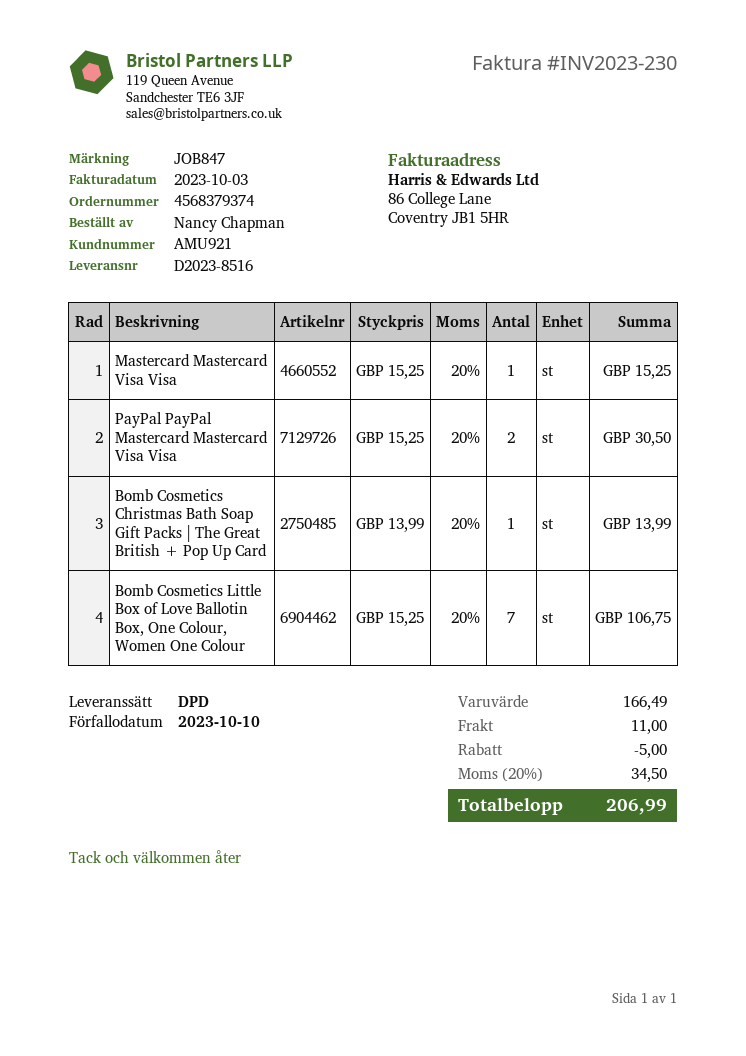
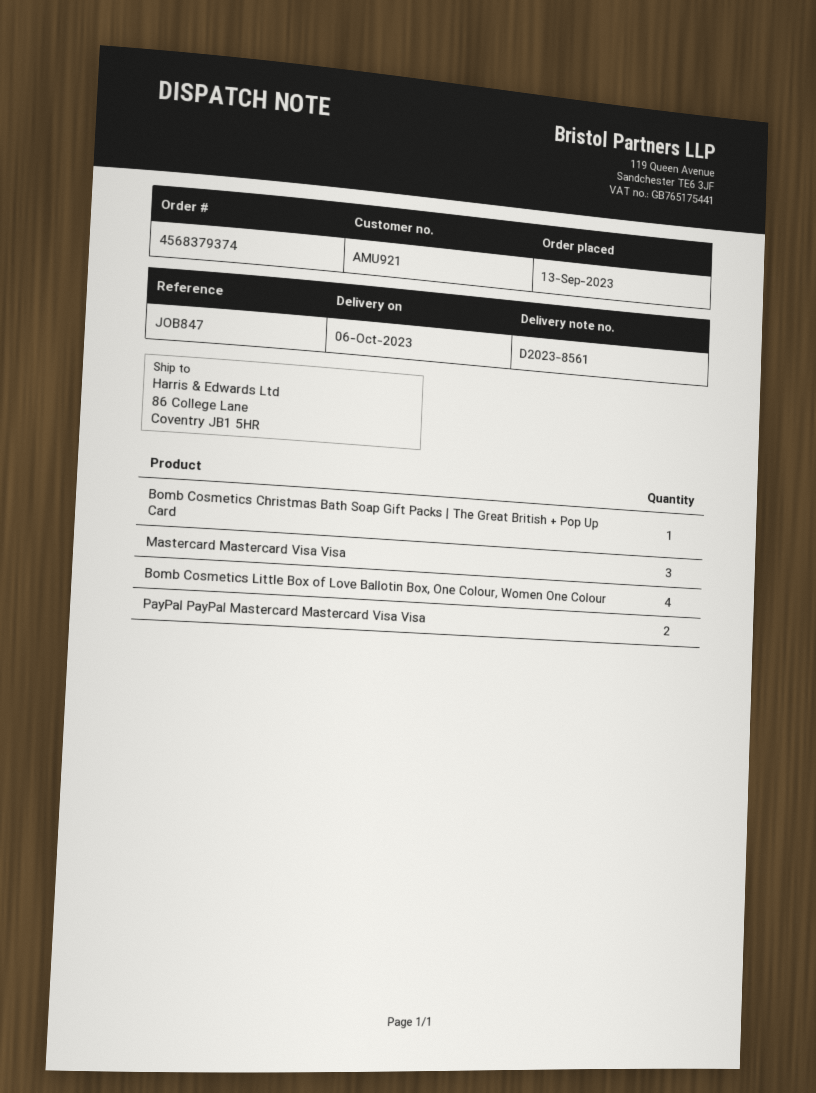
delivery note number: D2023-8516 -> D2023-8561
Mastercard Mastercard Visa Visa: 1 -> 3
Bomb Cosmetics Little Box of Love Ballotin Box, One Colour, Women One Colour: 7 -> 4

